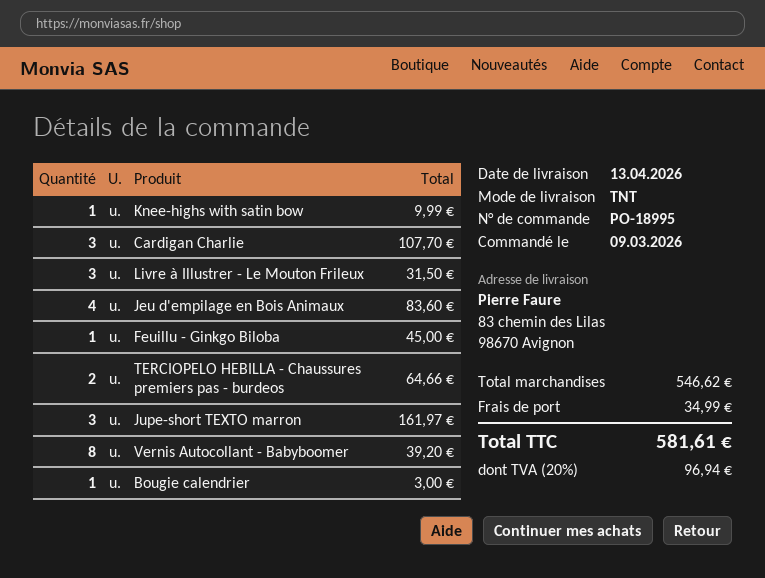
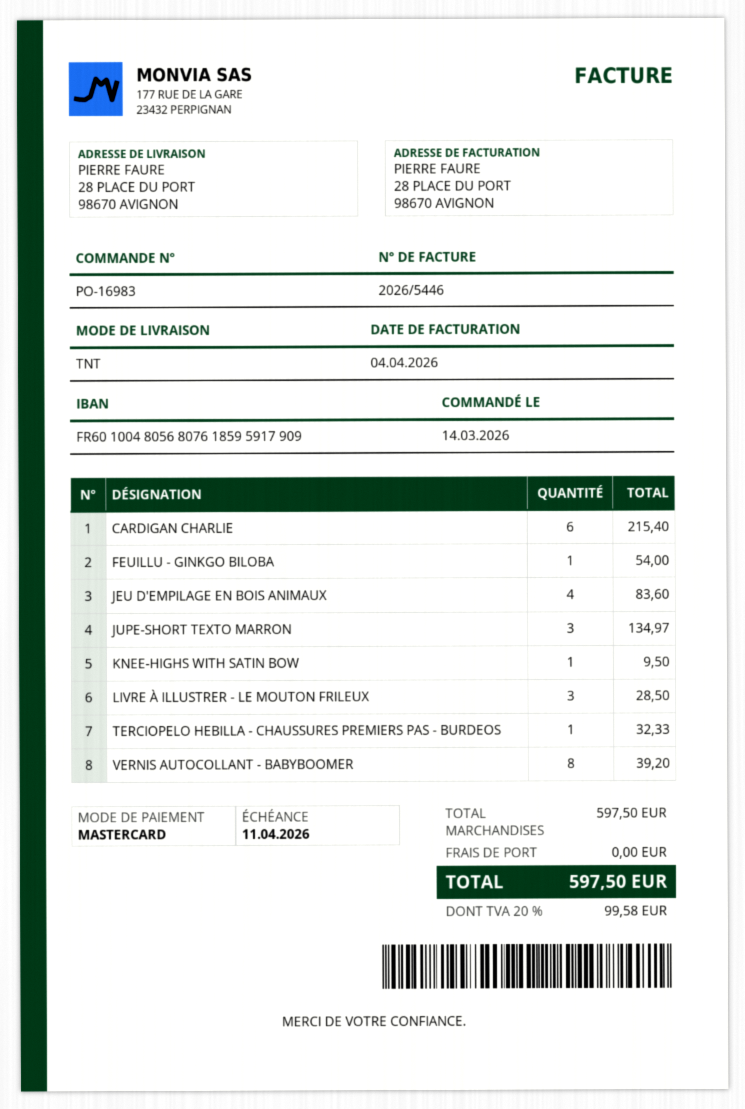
order number: PO-18995 -> PO-16983
order date: 2026-03-09 -> 2026-03-14
ship to: 83 chemin des Lilas, 98670 Avignon -> 28 PLACE DU PORT, 98670 AVIGNON
Knee-highs with satin bow: 1 for 9.99 -> 1 for 9.50
Cardigan Charlie: 3 for 107.70 -> 6 for 215.40
Livre à Illustrer - Le Mouton Frileux: 3 for 31.50 -> 3 for 28.50
Feuillu - Ginkgo Biloba: 1 for 45.00 -> 1 for 54.00
TERCIOPELO HEBILLA - Chaussures premiers pas - burdeos: 2 for 64.66 -> 1 for 32.33
Jupe-short TEXTO marron: 3 for 161.97 -> 3 for 134.97
Bougie calendrier: 1 for 3.00 -> none
subtotal: 546.62 -> 597.50
shipping: 34.99 -> 0.00
tax: 20% = 96.94 -> 20% = 99.58
total: 581.61 -> 597.50

